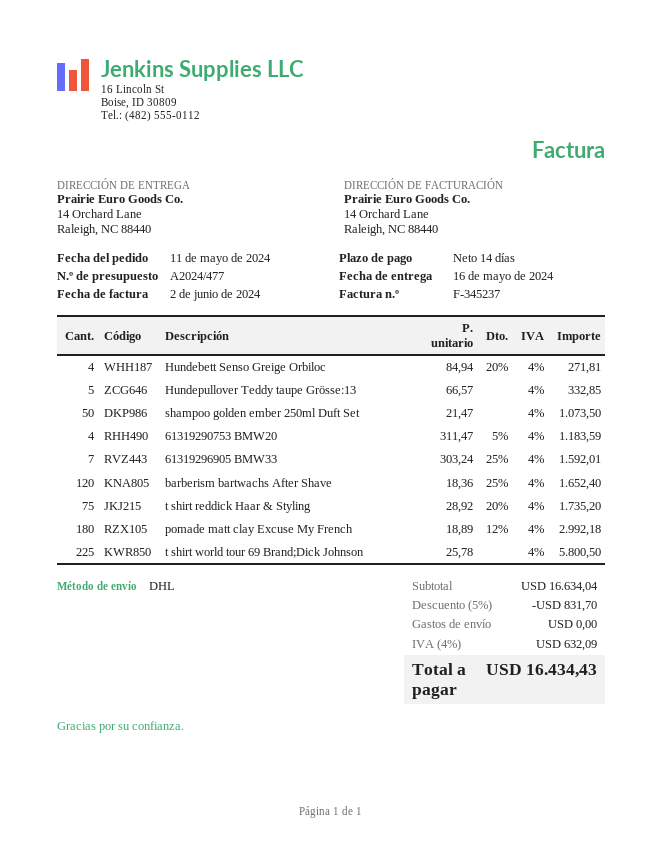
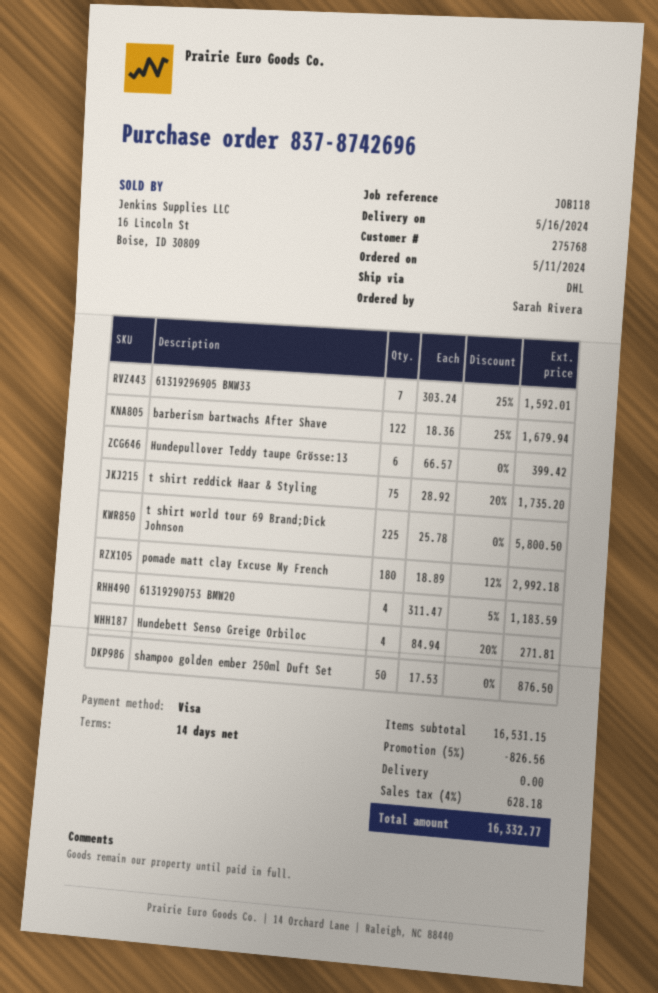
Hundepullover Teddy taupe Grösse:13: 5 x 66.57 = 332.85 -> 6 x 66.57 = 399.42
shampoo golden ember 250ml Duft Set: 50 x 21.47 = 1073.50 -> 50 x 17.53 = 876.50
barberism bartwachs After Shave: 120 x 18.36 - 25% = 1652.40 -> 122 x 18.36 - 25% = 1679.94
subtotal: 16634.04 -> 16531.15
discount: 5% = 831.70 -> 5% = 826.56
tax: 4% = 632.09 -> 4% = 628.18
total: 16434.43 -> 16332.77

